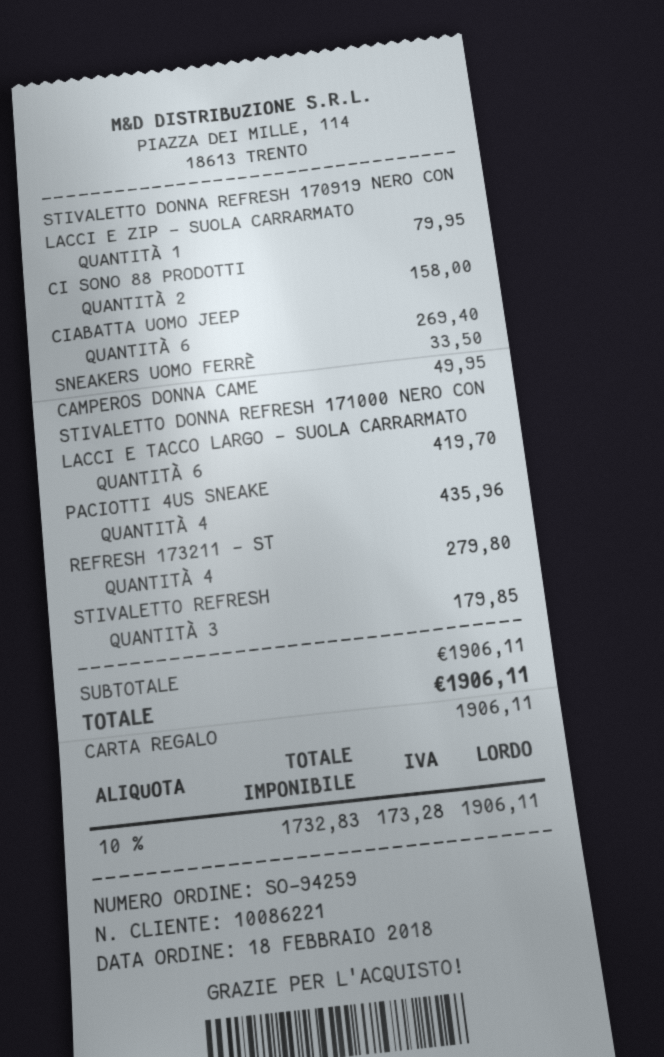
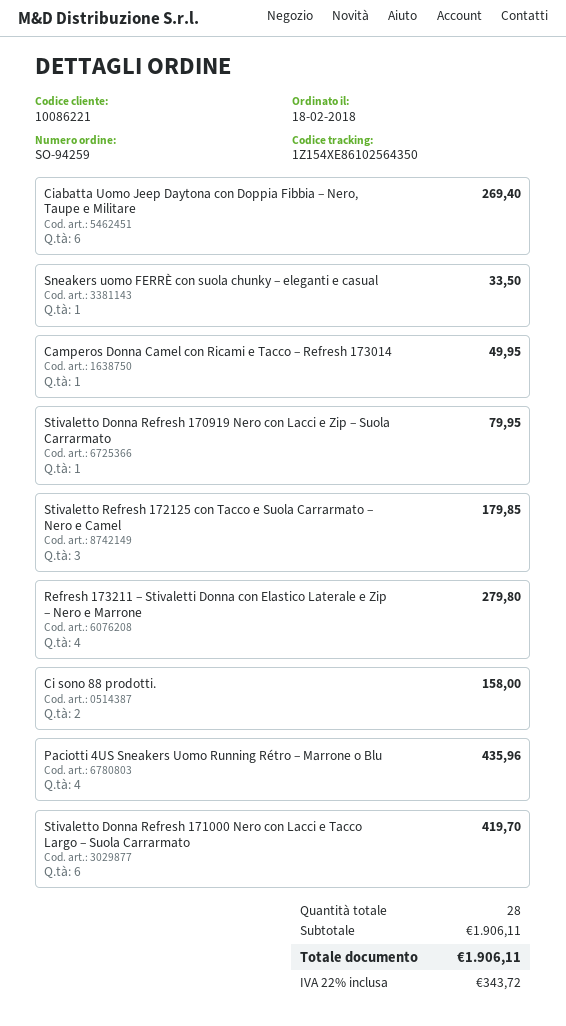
tax: 10% = 173.28 -> 22% = 343.72

